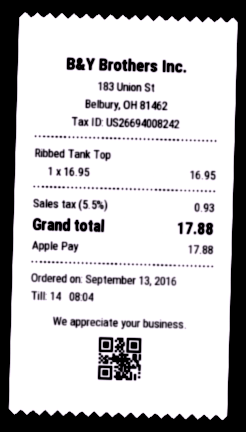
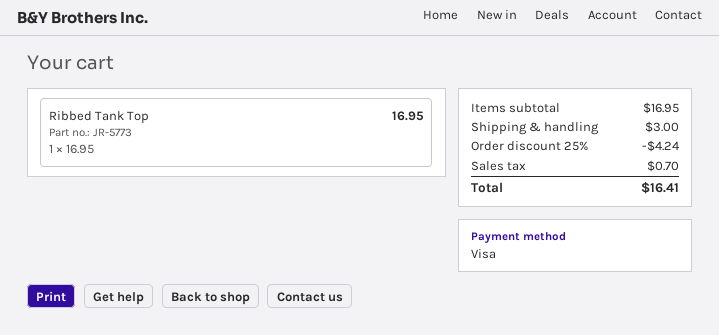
payment method: Apple Pay -> Visa
discount: none -> 25% = 4.24
shipping: none -> 3.00
tax: 0.93 -> 0.70
total: 17.88 -> 16.41

